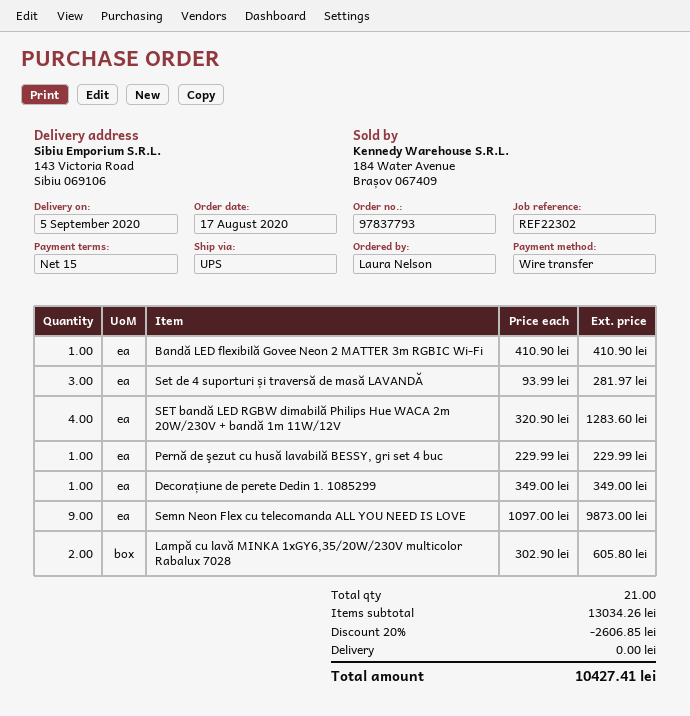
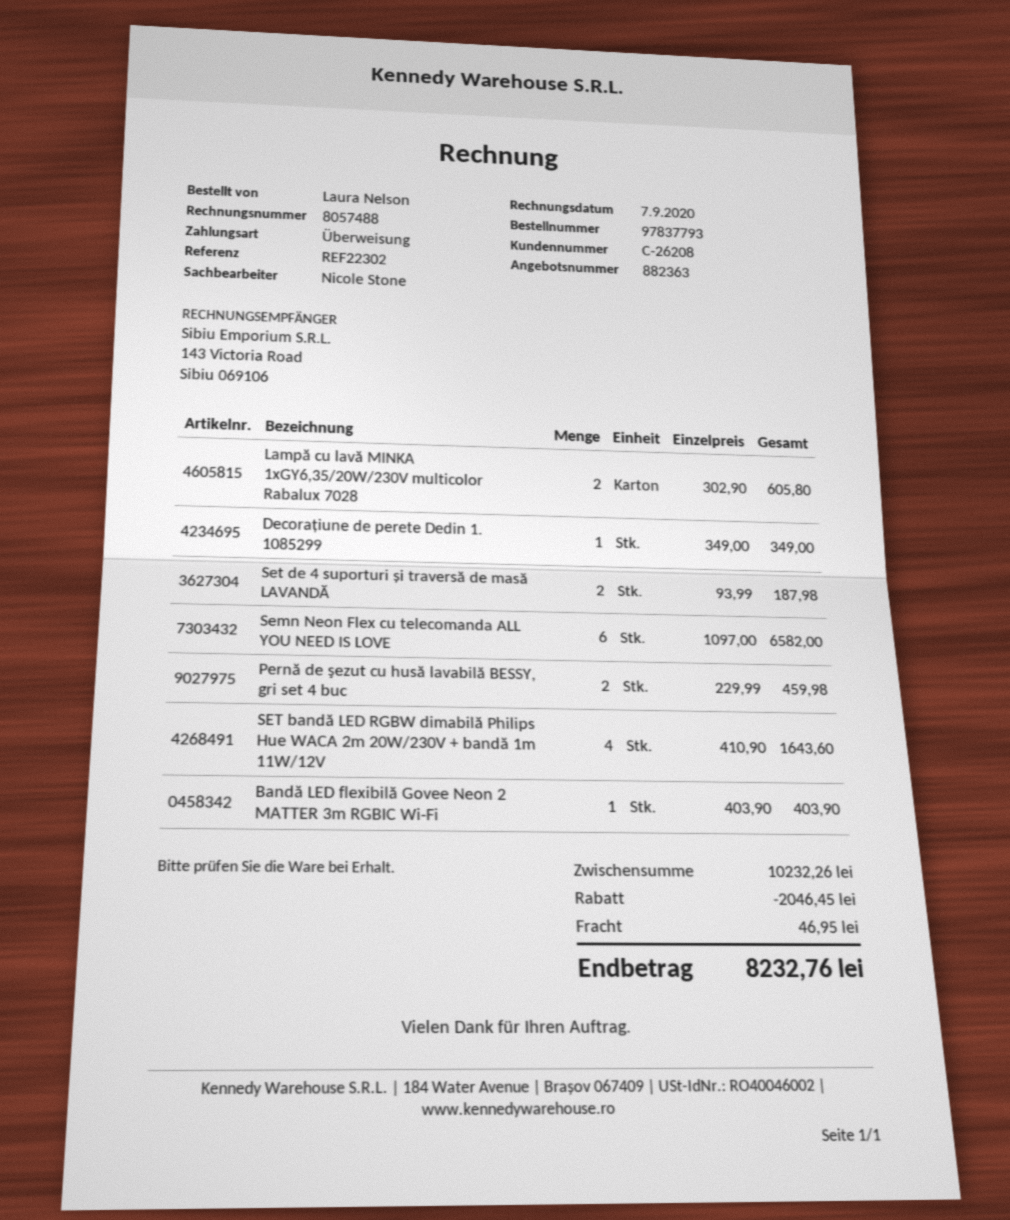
Bandă LED flexibilă Govee Neon 2 MATTER 3m RGBIC Wi-Fi: 1 x 410.90 = 410.90 -> 1 x 403.90 = 403.90
Set de 4 suporturi și traversă de masă LAVANDĂ: 3 x 93.99 = 281.97 -> 2 x 93.99 = 187.98
SET bandă LED RGBW dimabilă Philips Hue WACA 2m 20W/230V + bandă 1m 11W/12V: 4 x 320.90 = 1283.60 -> 4 x 410.90 = 1643.60
Pernă de şezut cu husă lavabilă BESSY, gri set 4 buc: 1 x 229.99 = 229.99 -> 2 x 229.99 = 459.98
Semn Neon Flex cu telecomanda ALL YOU NEED IS LOVE: 9 x 1097.00 = 9873.00 -> 6 x 1097.00 = 6582.00
subtotal: 13034.26 -> 10232.26
discount: 2606.85 -> 2046.45
shipping: 0.00 -> 46.95
total: 10427.41 -> 8232.76

